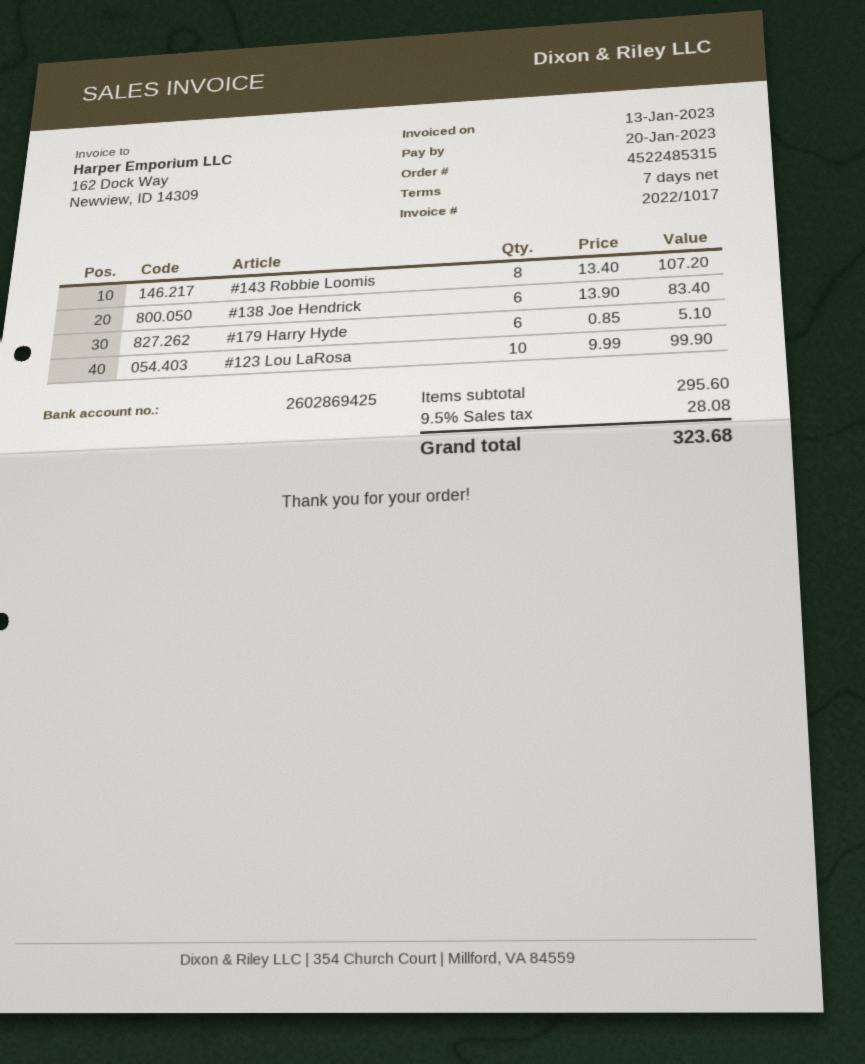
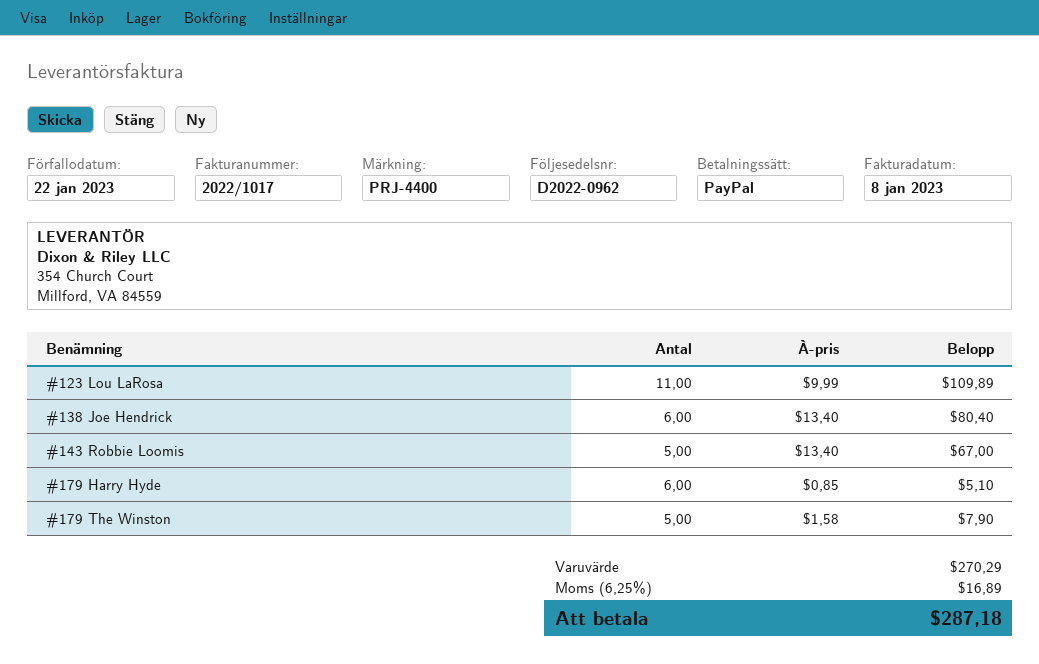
invoice date: 2023-01-13 -> 2023-01-08
due date: 2023-01-20 -> 2023-01-22
#143 Robbie Loomis: 8 x 13.40 = 107.20 -> 5 x 13.40 = 67.00
#138 Joe Hendrick: 6 x 13.90 = 83.40 -> 6 x 13.40 = 80.40
#123 Lou LaRosa: 10 x 9.99 = 99.90 -> 11 x 9.99 = 109.89
#179 The Winston: none -> 5 x 1.58 = 7.90
subtotal: 295.60 -> 270.29
tax: 9.5% = 28.08 -> 6.25% = 16.89
total: 323.68 -> 287.18

